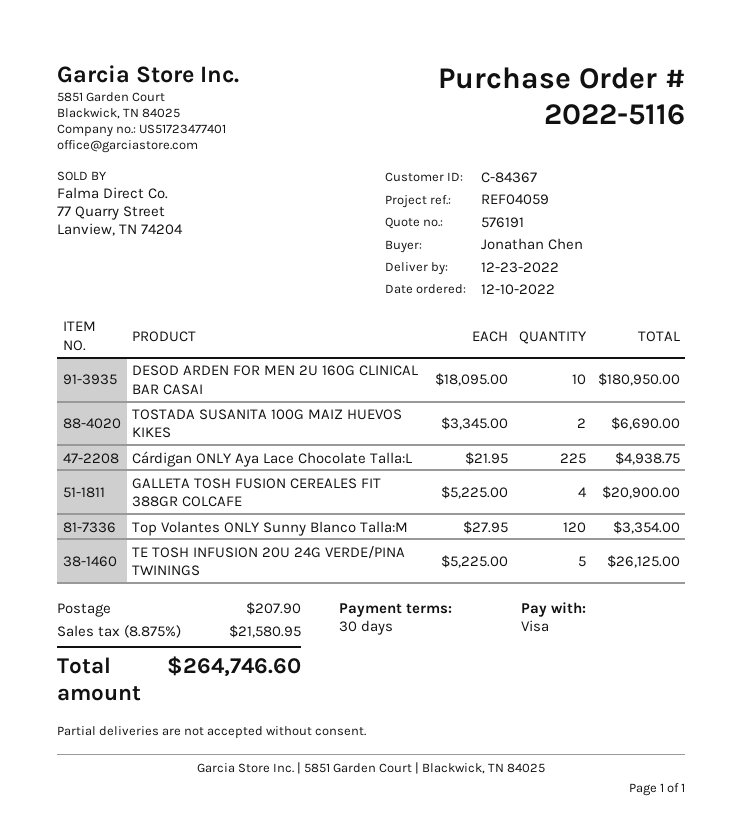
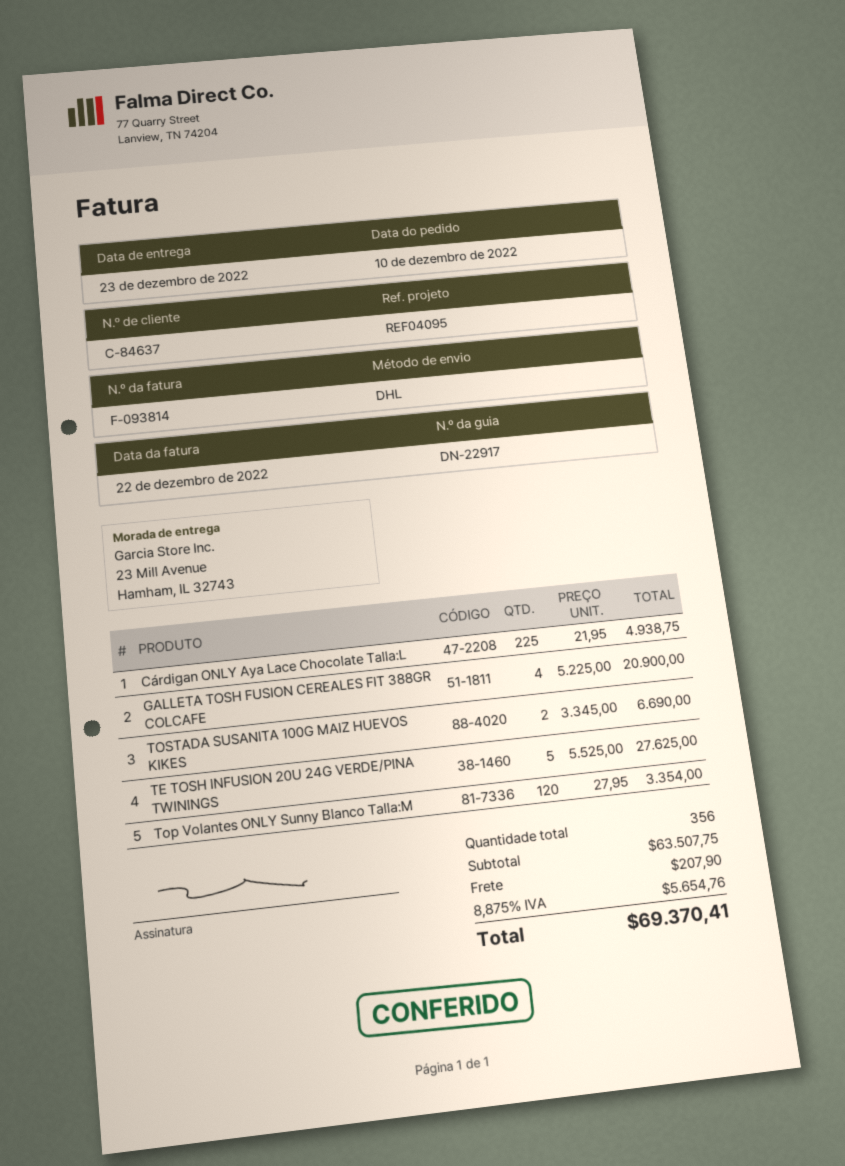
customer number: C-84367 -> C-84637
reference: REF04059 -> REF04095
DESOD ARDEN FOR MEN 2U 160G CLINICAL BAR CASAI: 10 x 18095.00 = 180950.00 -> none
TE TOSH INFUSION 20U 24G VERDE/PINA TWININGS: 5 x 5225.00 = 26125.00 -> 5 x 5525.00 = 27625.00
tax: 8.875% = 21580.95 -> 8.875% = 5654.76
total: 264746.60 -> 69370.41

